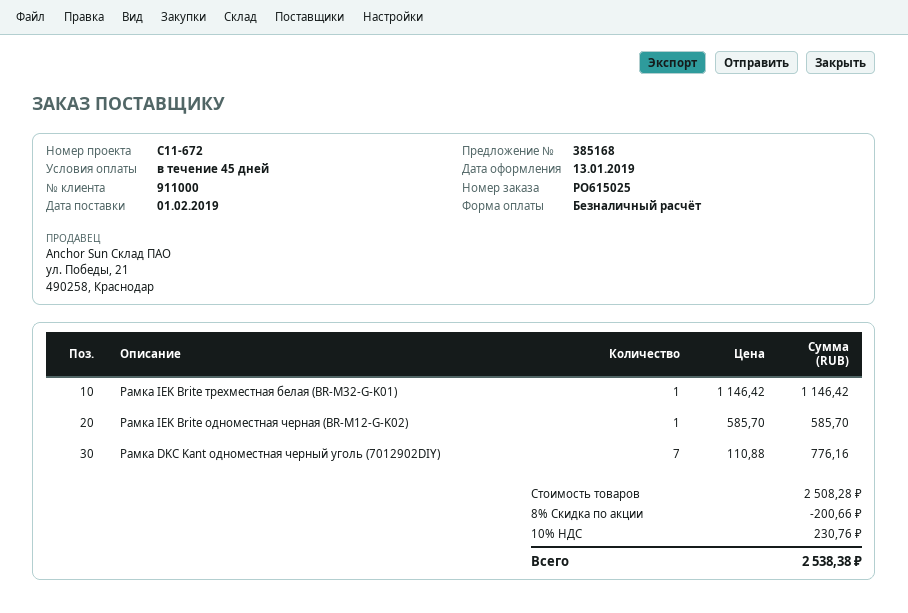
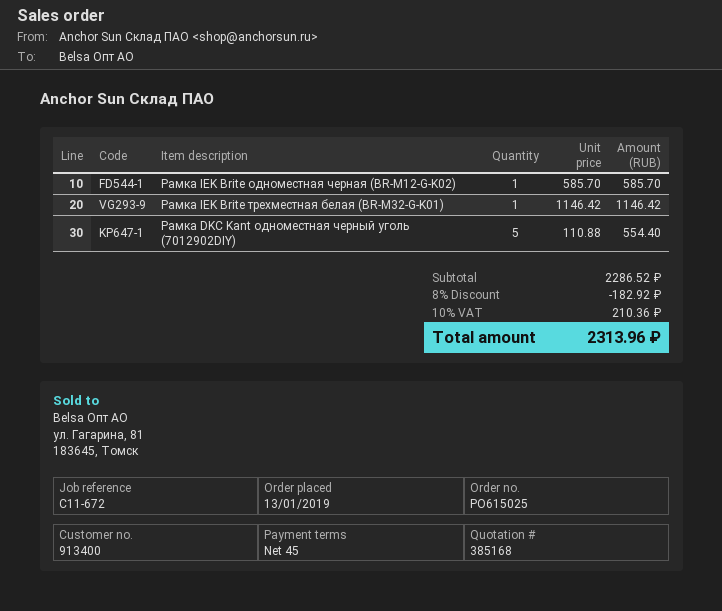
customer number: 911000 -> 913400
Рамка DKC Kant одноместная черный уголь (7012902DIY): 7 x 110.88 = 776.16 -> 5 x 110.88 = 554.40
subtotal: 2508.28 -> 2286.52
discount: 8% = 200.66 -> 8% = 182.92
tax: 10% = 230.76 -> 10% = 210.36
total: 2538.38 -> 2313.96

